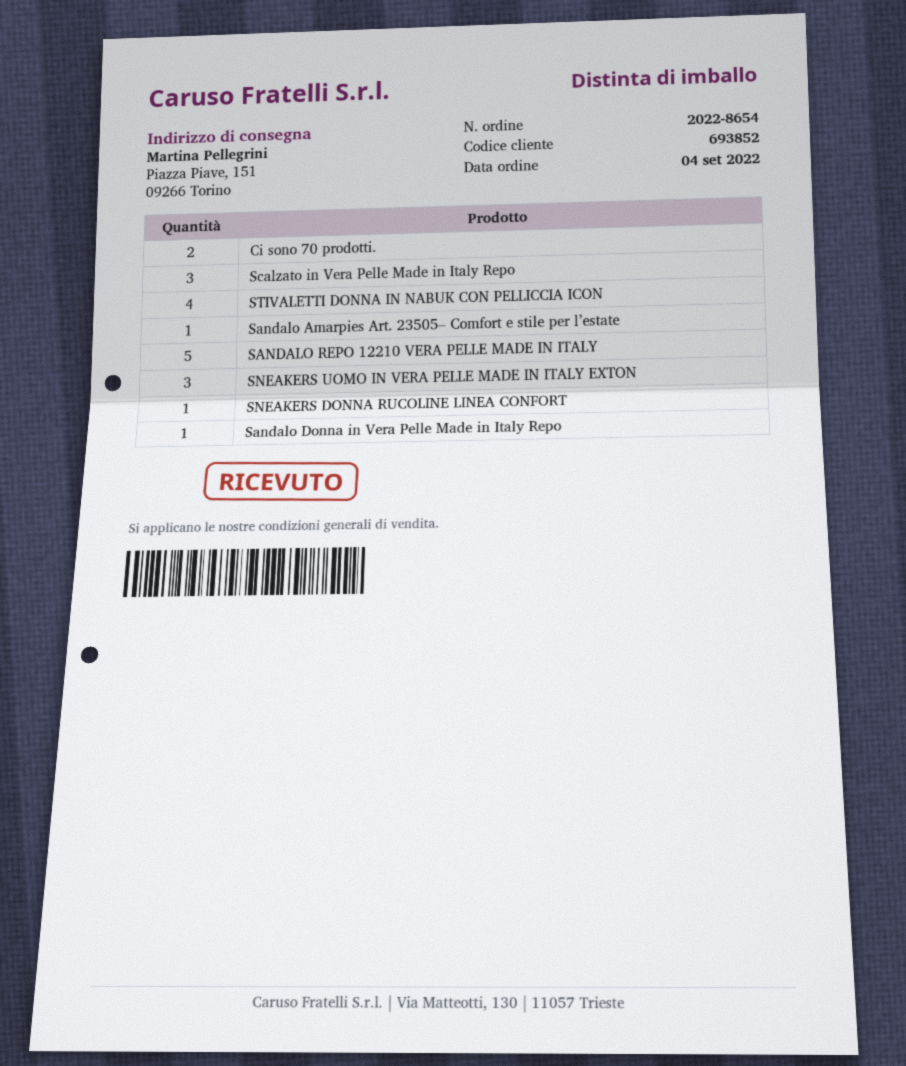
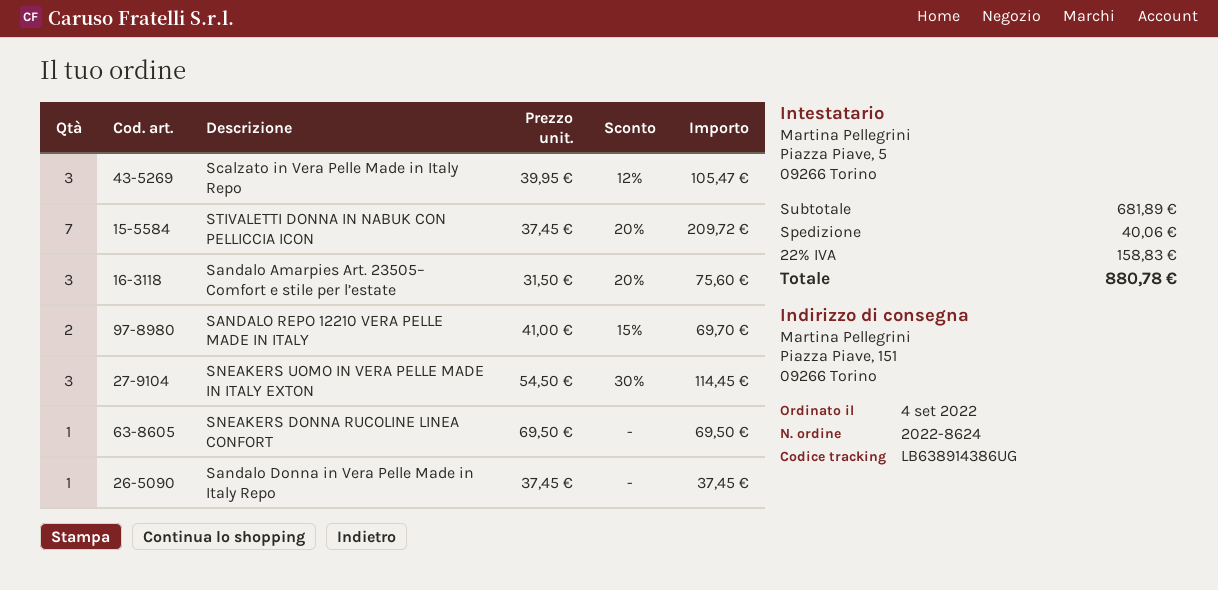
order number: 2022-8654 -> 2022-8624
Ci sono 70 prodotti.: 2 -> none
STIVALETTI DONNA IN NABUK CON PELLICCIA ICON: 4 -> 7
Sandalo Amarpies Art. 23505– Comfort e stile per l’estate: 1 -> 3
SANDALO REPO 12210 VERA PELLE MADE IN ITALY: 5 -> 2

